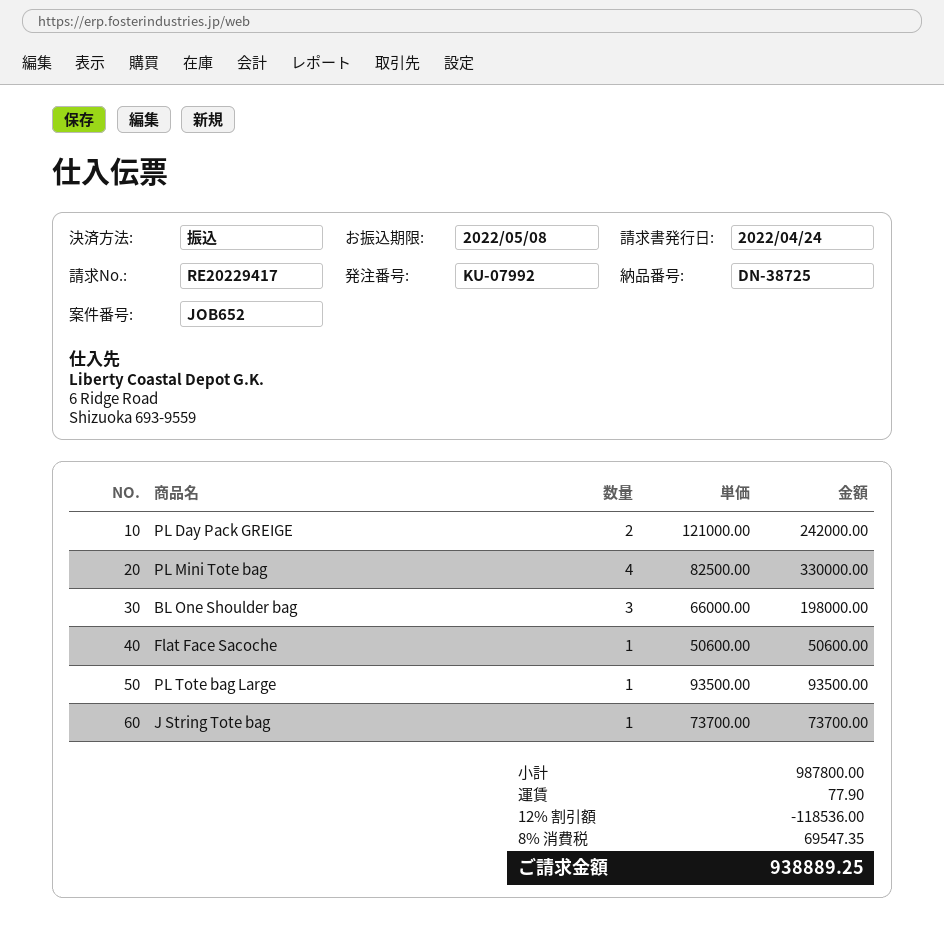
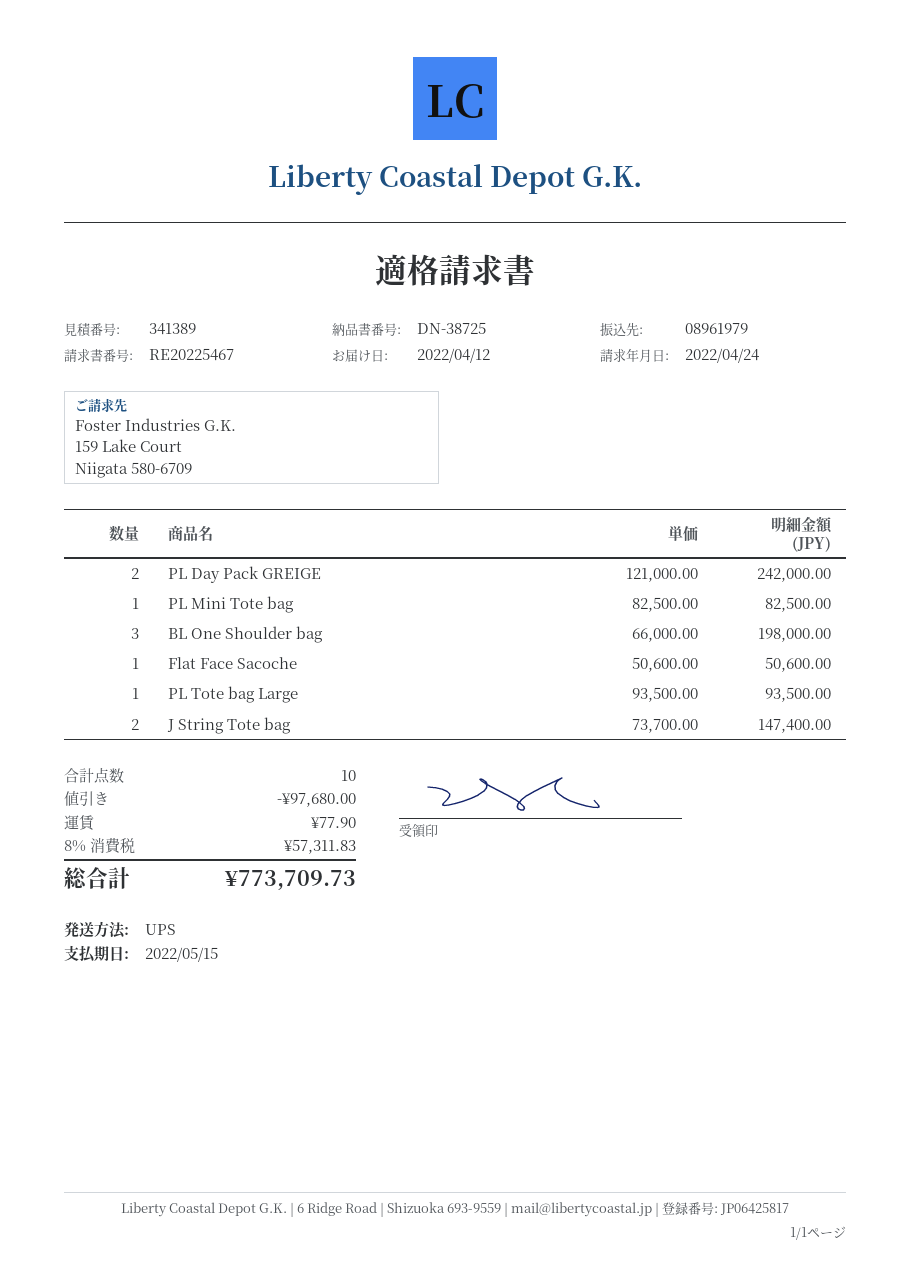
invoice number: RE20229417 -> RE20225467
due date: 2022-05-08 -> 2022-05-15
PL Mini Tote bag: 4 x 82500.00 = 330000.00 -> 1 x 82500.00 = 82500.00
J String Tote bag: 1 x 73700.00 = 73700.00 -> 2 x 73700.00 = 147400.00
discount: 118536.00 -> 97680.00
tax: 8% = 69547.35 -> 8% = 57311.83
total: 938889.25 -> 773709.73

